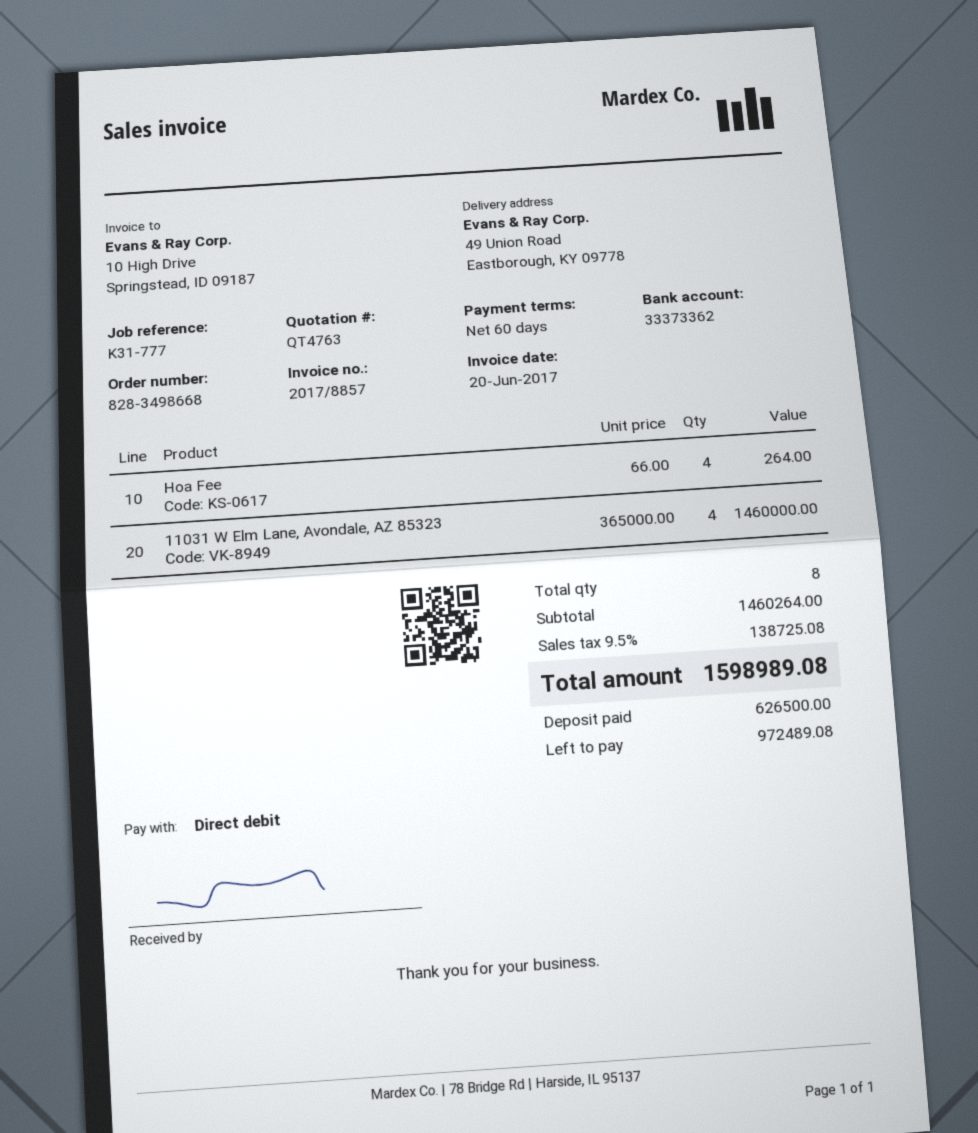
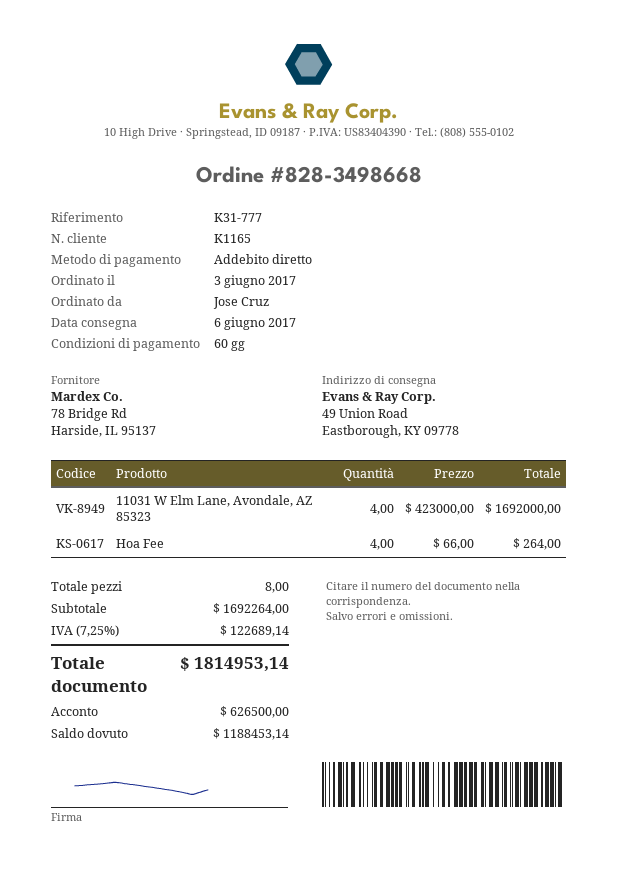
11031 W Elm Lane, Avondale, AZ 85323: 4 x 365000.00 = 1460000.00 -> 4 x 423000.00 = 1692000.00
subtotal: 1460264.00 -> 1692264.00
tax: 9.5% = 138725.08 -> 7.25% = 122689.14
total: 1598989.08 -> 1814953.14
balance: 972489.08 -> 1188453.14

